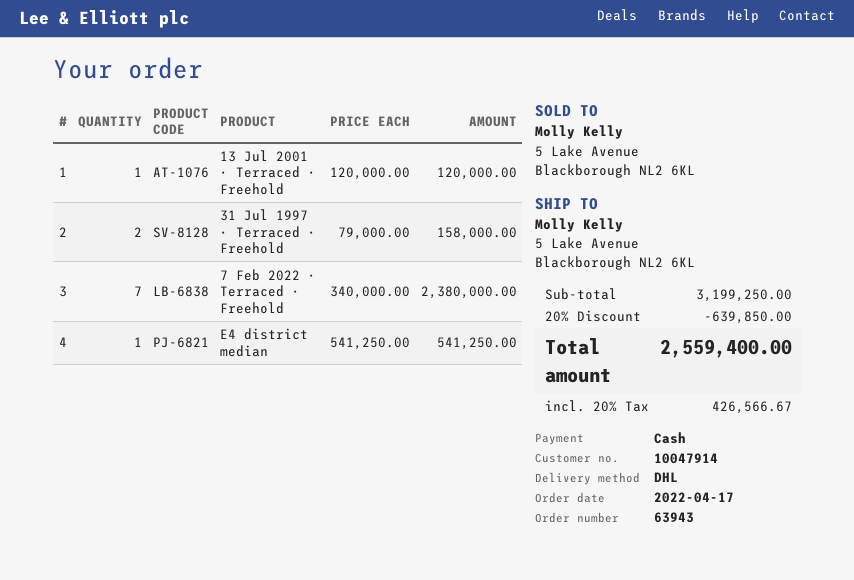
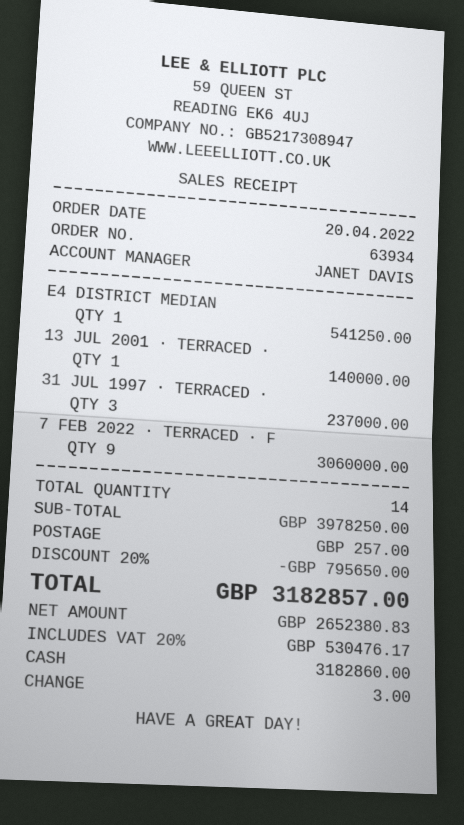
order number: 63943 -> 63934
order date: 2022-04-17 -> 2022-04-20
13 Jul 2001 · Terraced · Freehold: 1 for 120000.00 -> 1 for 140000.00
31 Jul 1997 · Terraced · Freehold: 2 for 158000.00 -> 3 for 237000.00
7 Feb 2022 · Terraced · Freehold: 7 for 2380000.00 -> 9 for 3060000.00
subtotal: 3199250.00 -> 3978250.00
discount: 20% = 639850.00 -> 20% = 795650.00
shipping: none -> 257.00
tax: 20% = 426566.67 -> 20% = 530476.17
total: 2559400.00 -> 3182857.00

